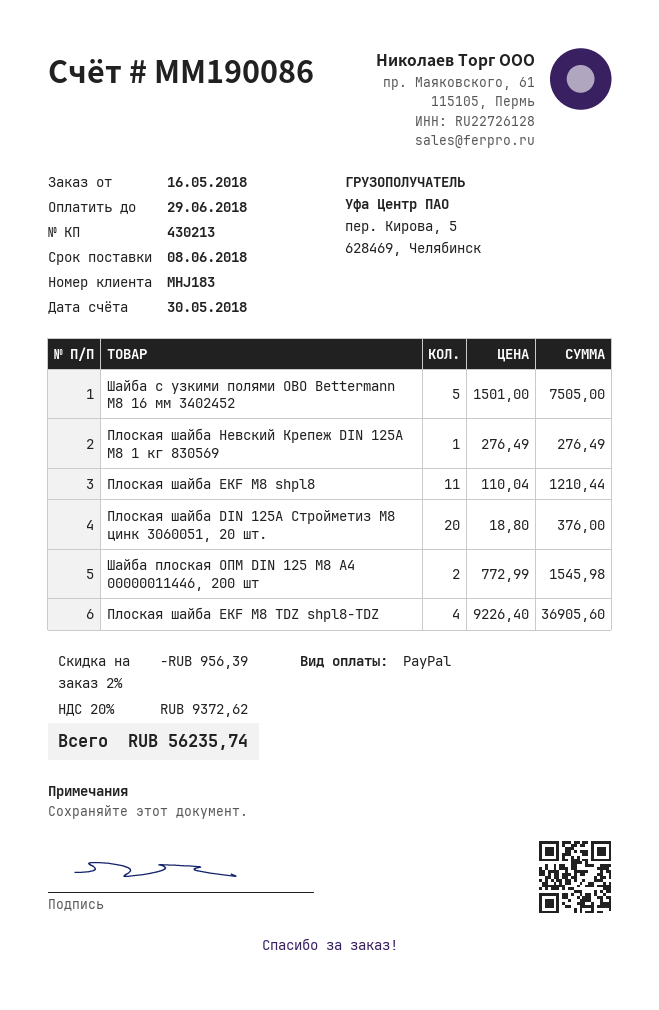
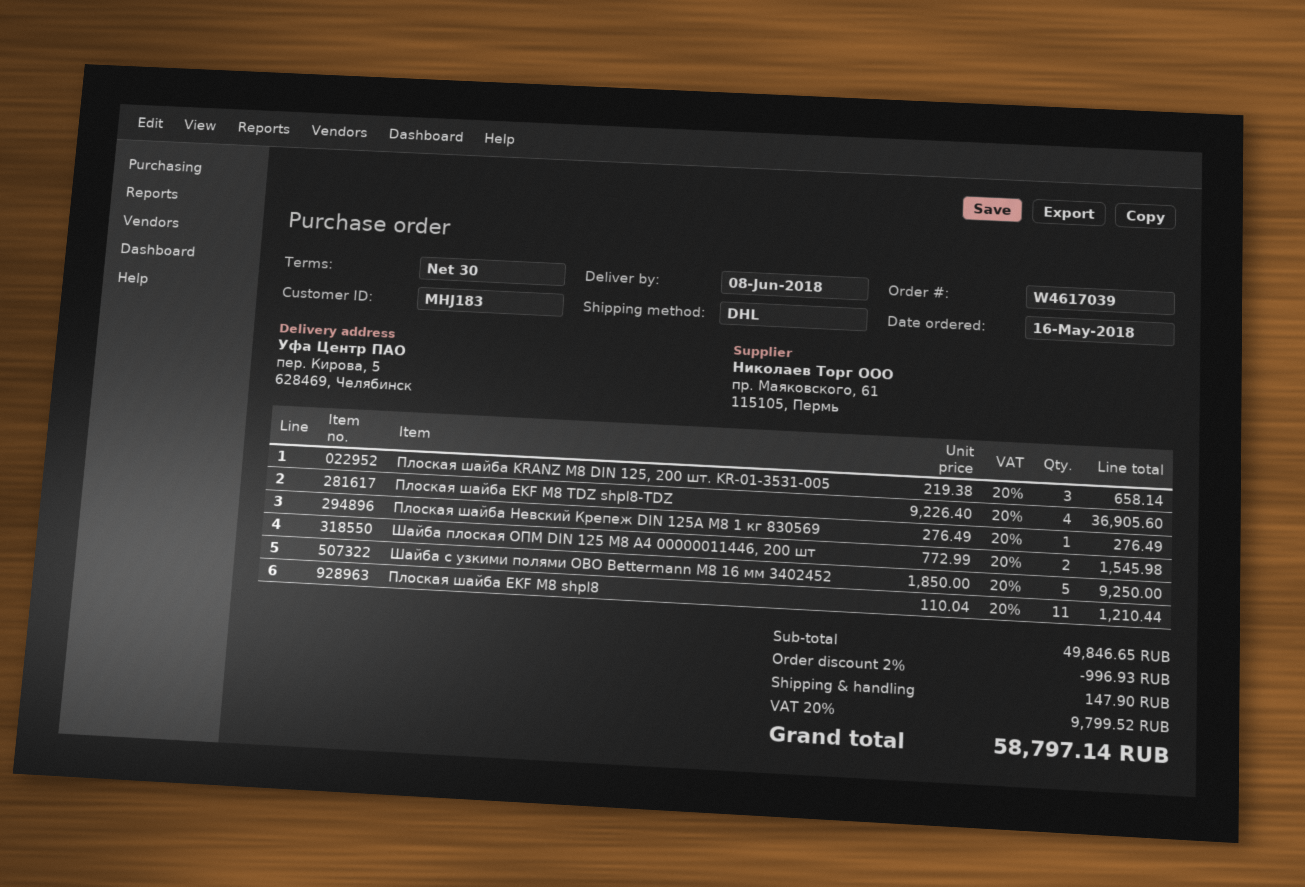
Шайба с узкими полями OBO Bettermann М8 16 мм 3402452: 5 x 1501.00 = 7505.00 -> 5 x 1850.00 = 9250.00
Плоская шайба DIN 125А Стройметиз М8 цинк 3060051, 20 шт.: 20 x 18.80 = 376.00 -> none
Плоская шайба KRANZ M8 DIN 125, 200 шт. KR-01-3531-005: none -> 3 x 219.38 = 658.14
discount: 2% = 956.39 -> 2% = 996.93
shipping: none -> 147.90
tax: 20% = 9372.62 -> 20% = 9799.52
total: 56235.74 -> 58797.14

